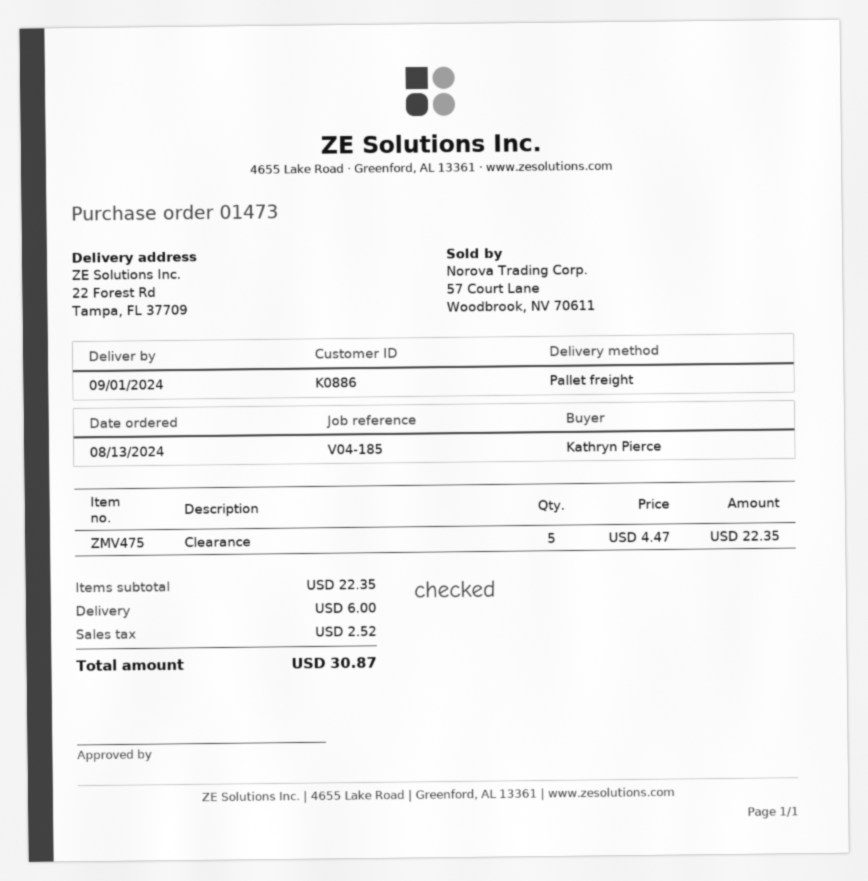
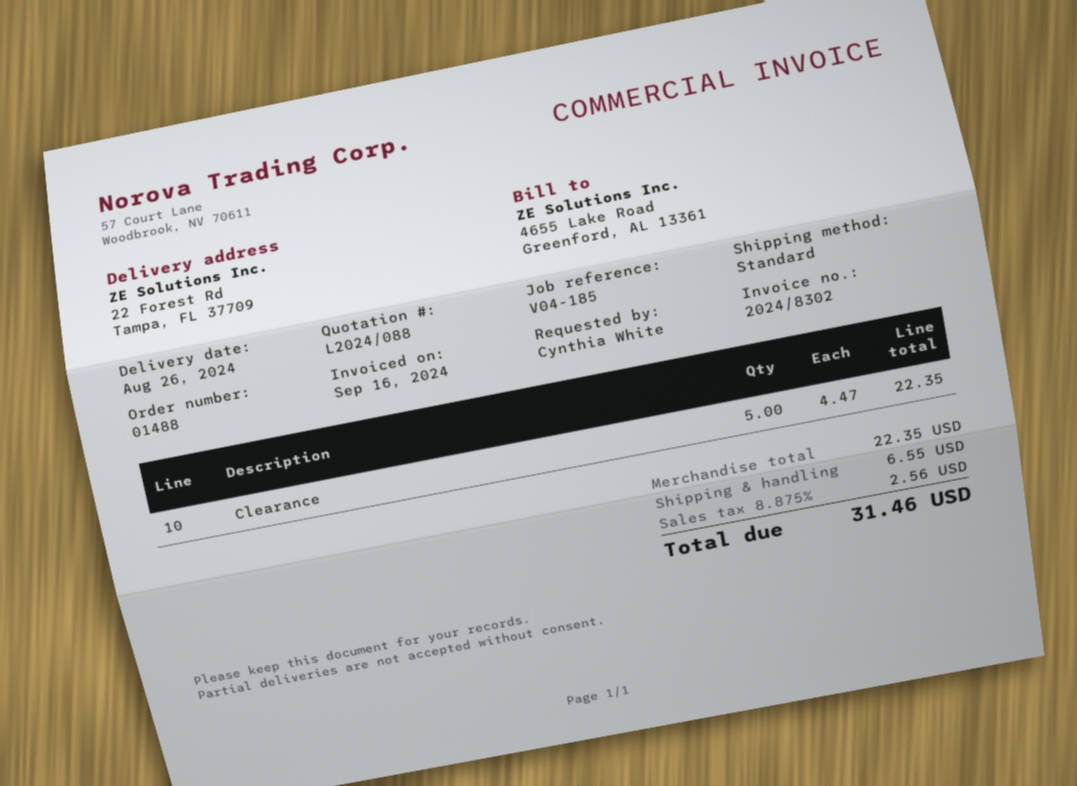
order number: 01473 -> 01488
delivery date: 2024-09-01 -> 2024-08-26
ordered by: Kathryn Pierce -> Cynthia White
shipping method: pallet freight -> standard
shipping: 6.00 -> 6.55
tax: 2.52 -> 2.56
total: 30.87 -> 31.46

